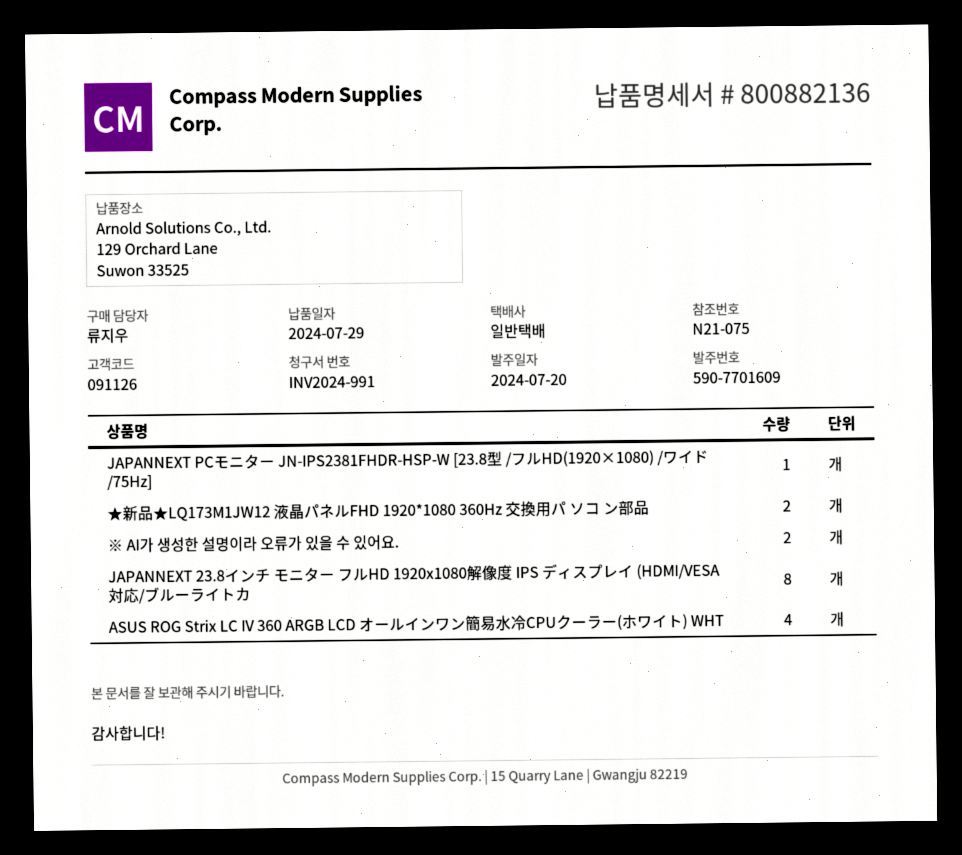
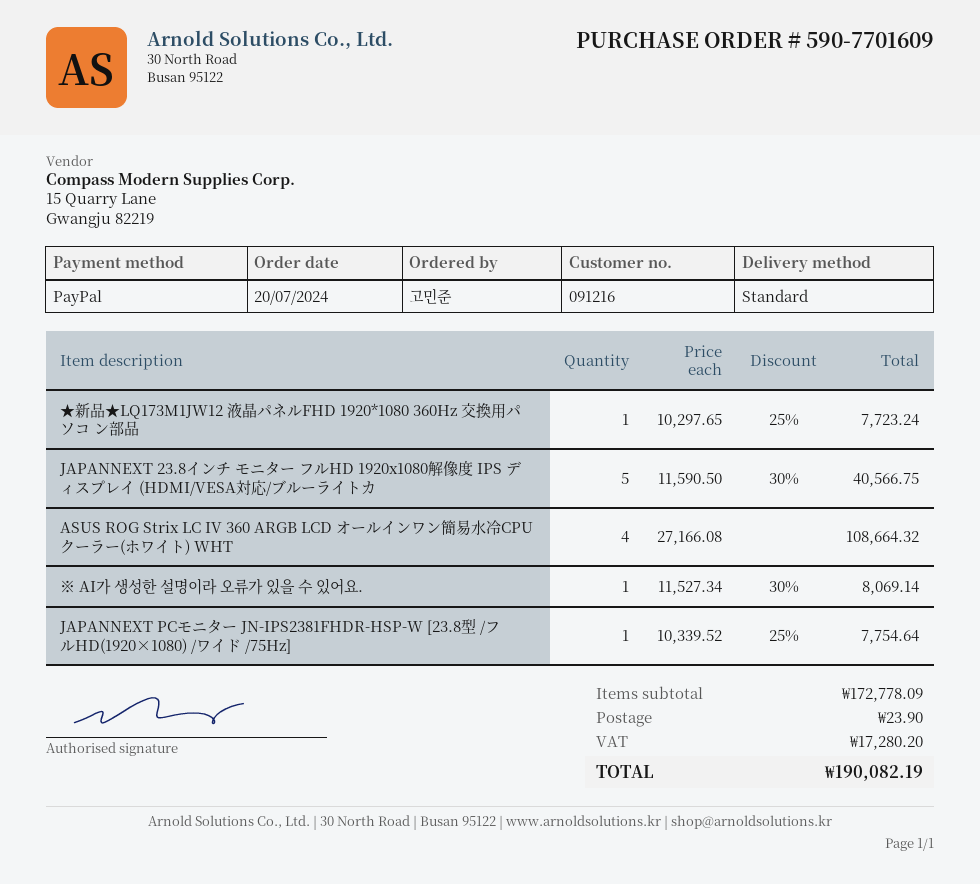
customer number: 091126 -> 091216
ordered by: 류지우 -> 고민준
★新品★LQ173M1JW12 液晶パネルFHD 1920*1080 360Hz 交換用パ ソコ ン部品: 2 -> 1
※ AI가 생성한 설명이라 오류가 있을 수 있어요.: 2 -> 1
JAPANNEXT 23.8インチ モニター フルHD 1920x1080解像度 IPS ディスプレイ (HDMI/VESA対応/ブルーライトカ: 8 -> 5

